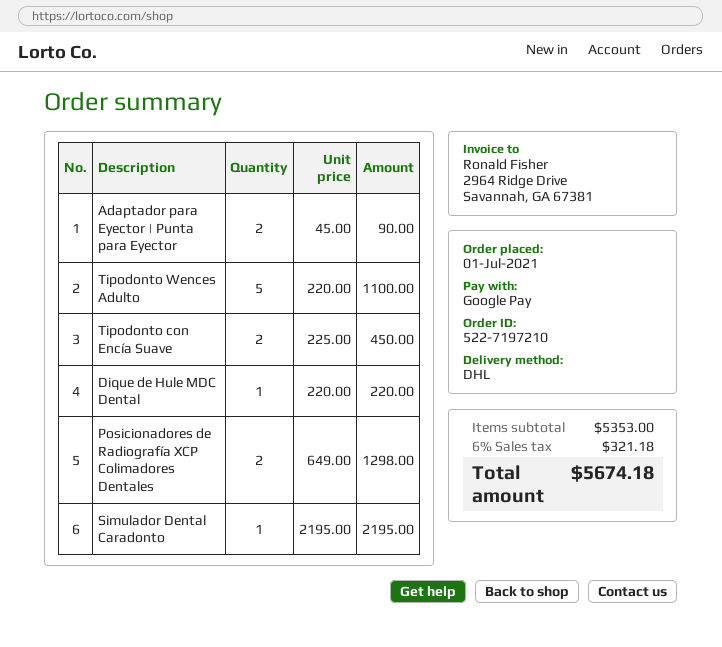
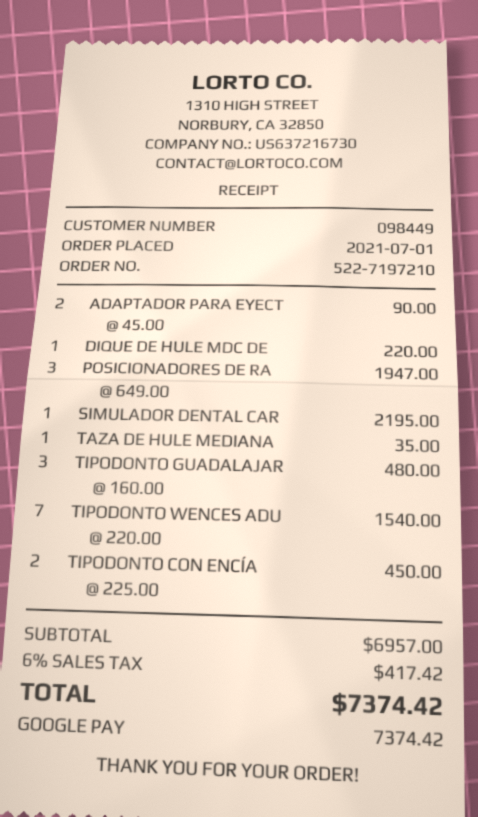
Tipodonto Wences Adulto: 5 x 220.00 = 1100.00 -> 7 x 220.00 = 1540.00
Posicionadores de Radiografía XCP Colimadores Dentales: 2 x 649.00 = 1298.00 -> 3 x 649.00 = 1947.00
TAZA DE HULE MEDIANA: none -> 1 x 35.00 = 35.00
TIPODONTO GUADALAJAR: none -> 3 x 160.00 = 480.00
subtotal: 5353.00 -> 6957.00
tax: 6% = 321.18 -> 6% = 417.42
total: 5674.18 -> 7374.42

